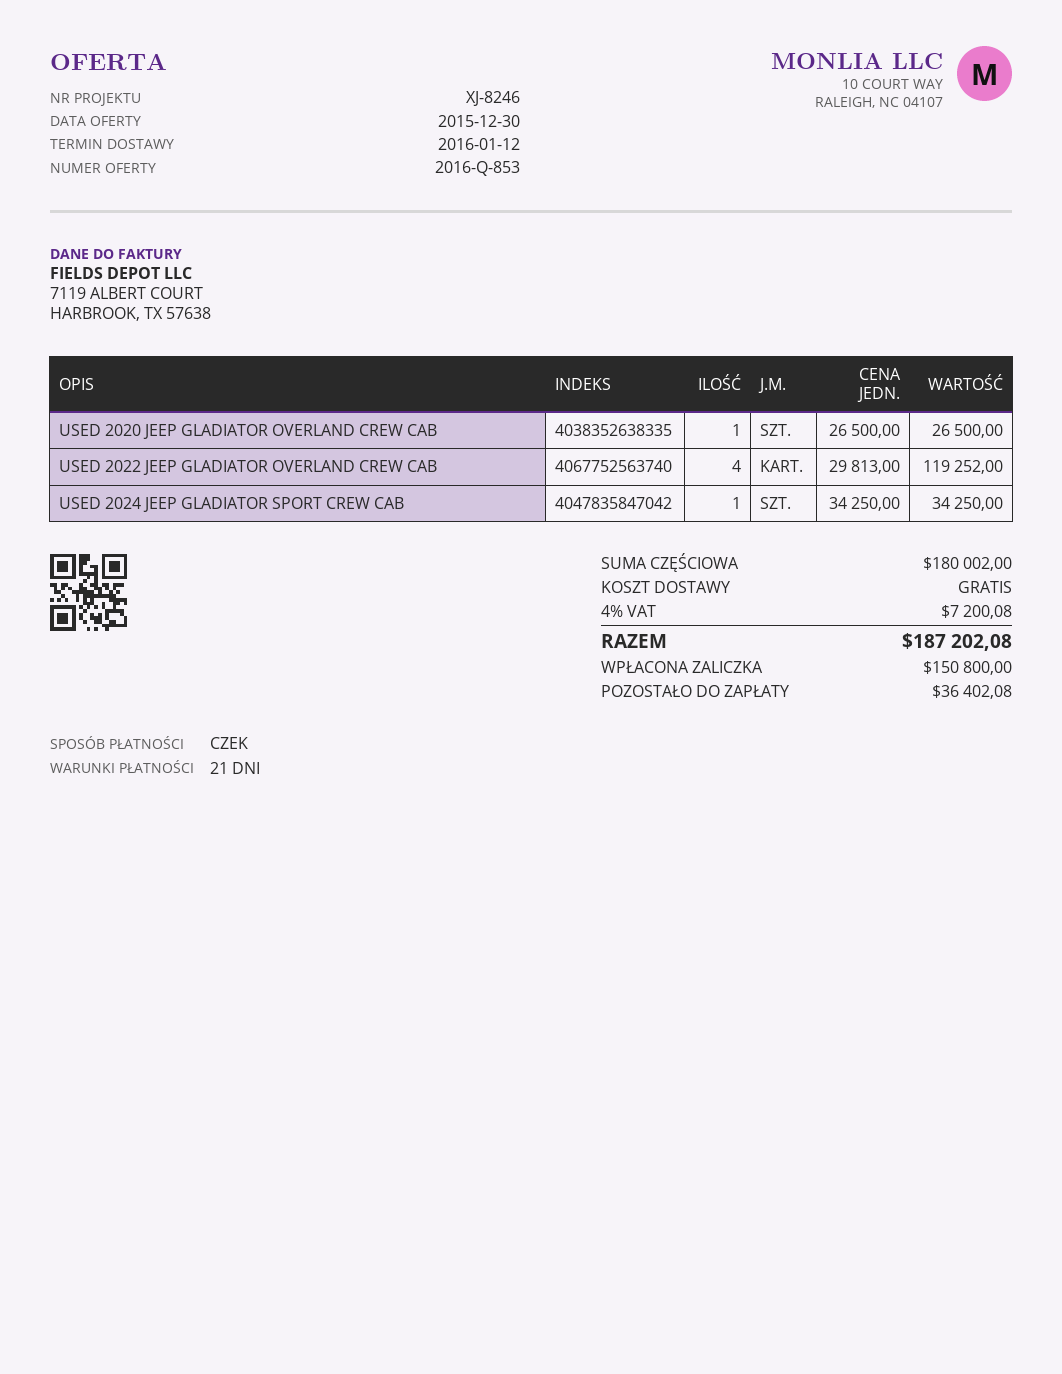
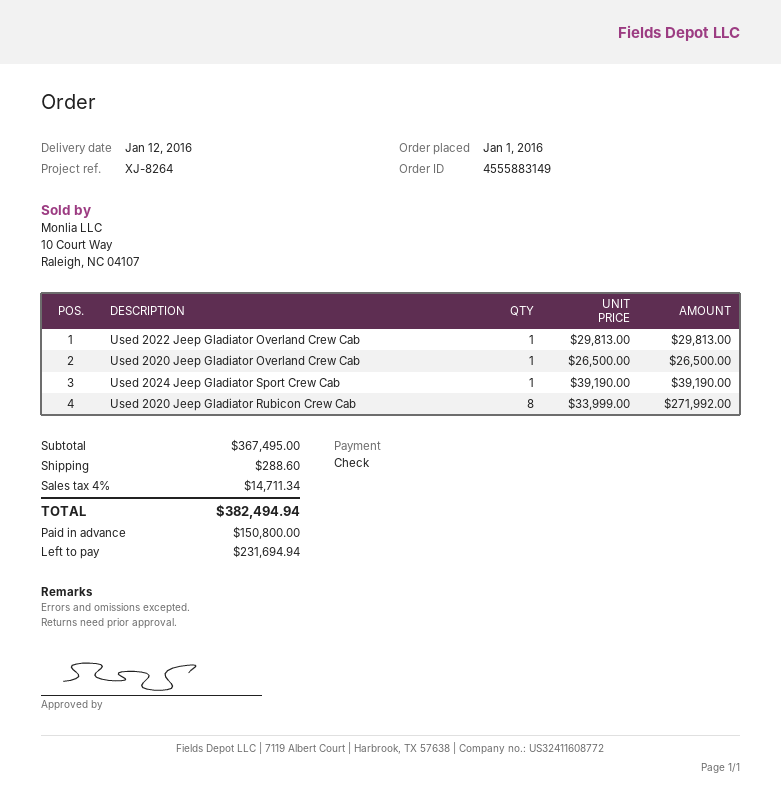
reference: XJ-8246 -> XJ-8264
USED 2022 JEEP GLADIATOR OVERLAND CREW CAB: 4 x 29813.00 = 119252.00 -> 1 x 29813.00 = 29813.00
USED 2024 JEEP GLADIATOR SPORT CREW CAB: 1 x 34250.00 = 34250.00 -> 1 x 39190.00 = 39190.00
Used 2020 Jeep Gladiator Rubicon Crew Cab: none -> 8 x 33999.00 = 271992.00
subtotal: 180002.00 -> 367495.00
shipping: 0.00 -> 288.60
tax: 4% = 7200.08 -> 4% = 14711.34
total: 187202.08 -> 382494.94
balance: 36402.08 -> 231694.94

